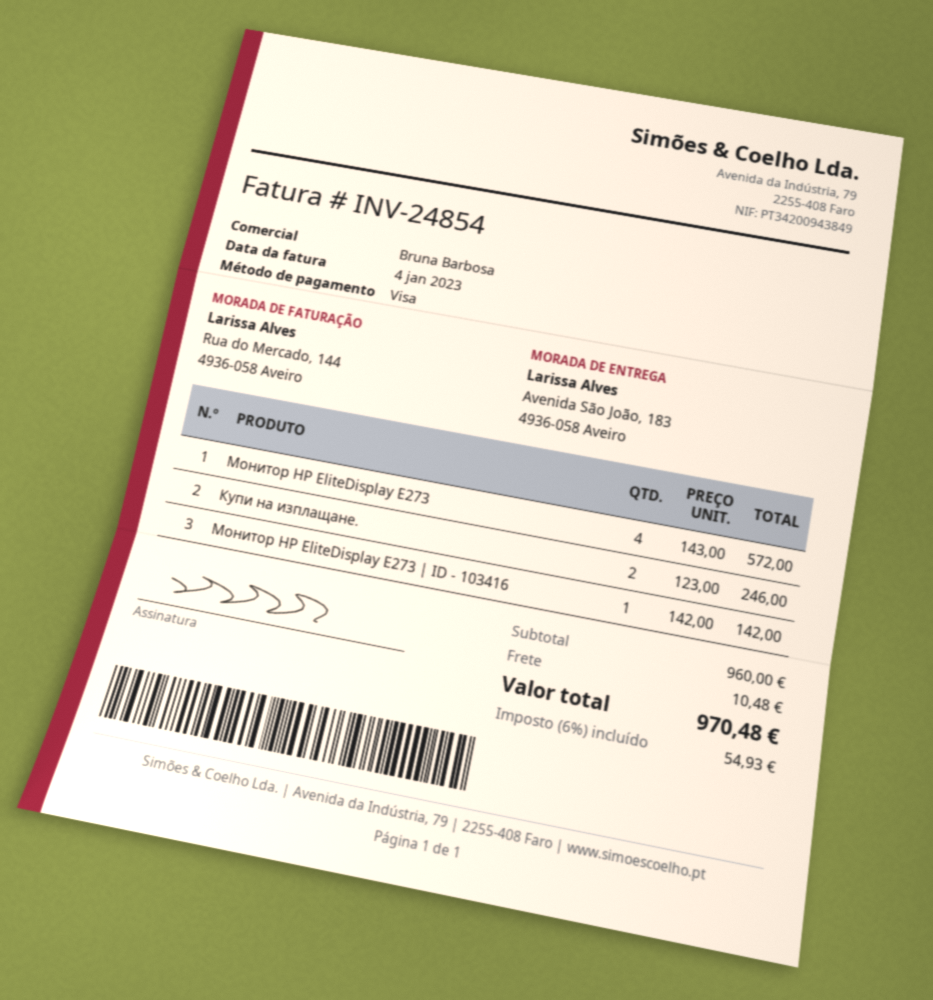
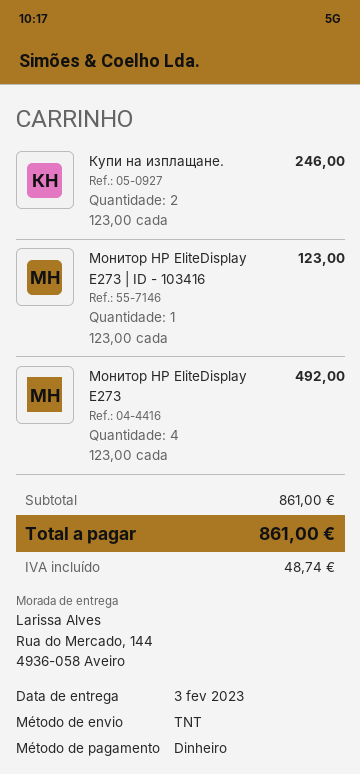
payment method: Visa -> cash
ship to: Avenida São João, 183, 4936-058 Aveiro -> Rua do Mercado, 144, 4936-058 Aveiro
Монитор HP EliteDisplay E273: 4 x 143.00 = 572.00 -> 4 x 123.00 = 492.00
Монитор HP EliteDisplay E273 | ID - 103416: 1 x 142.00 = 142.00 -> 1 x 123.00 = 123.00
subtotal: 960.00 -> 861.00
shipping: 10.48 -> none
tax: 54.93 -> 48.74
total: 970.48 -> 861.00

